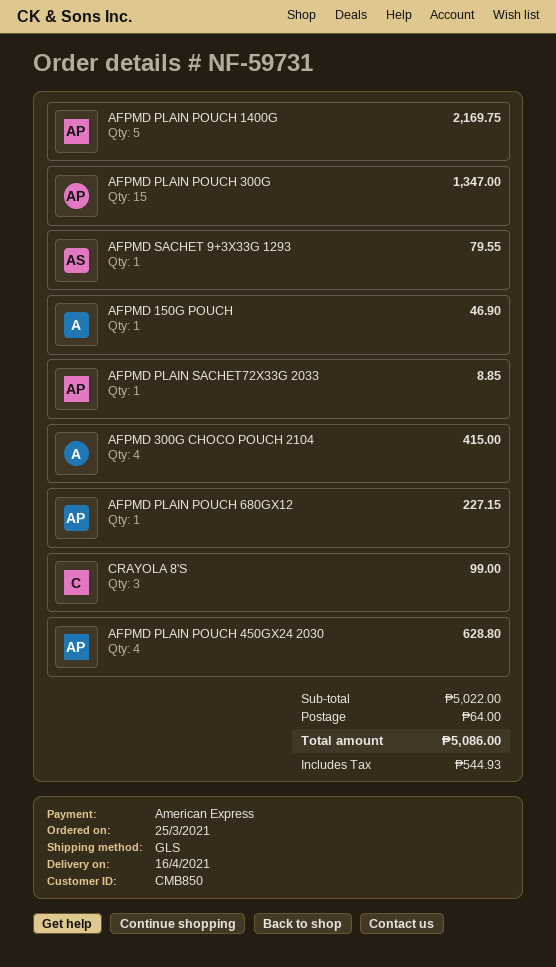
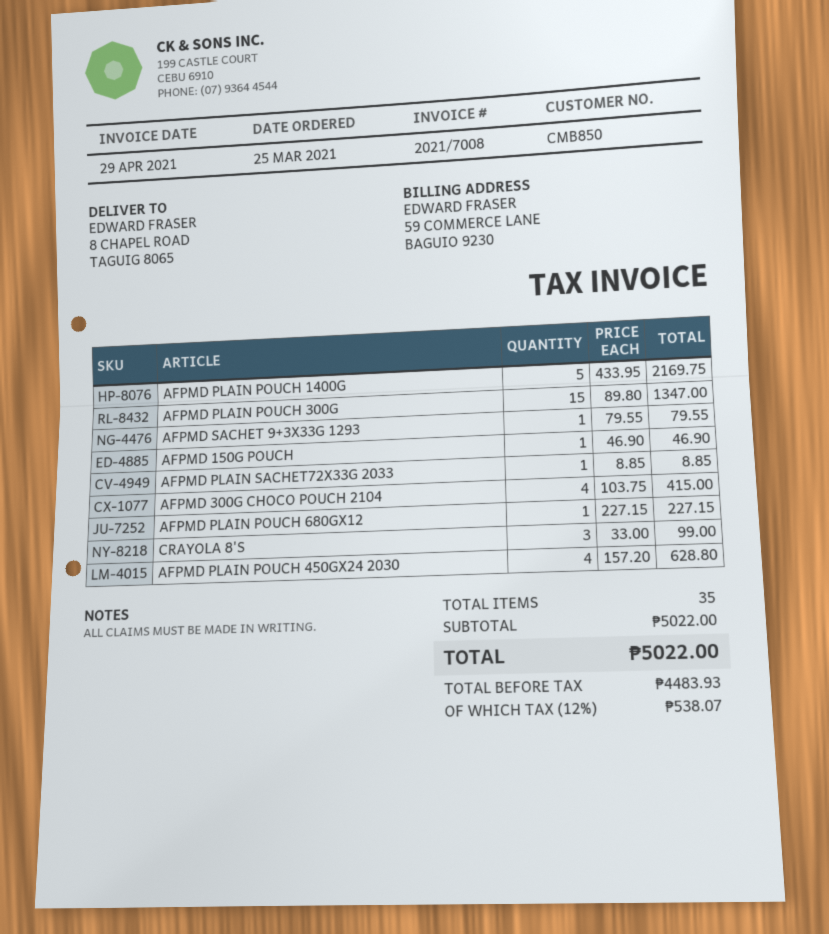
shipping: 64.00 -> none
tax: 544.93 -> 538.07
total: 5086.00 -> 5022.00

